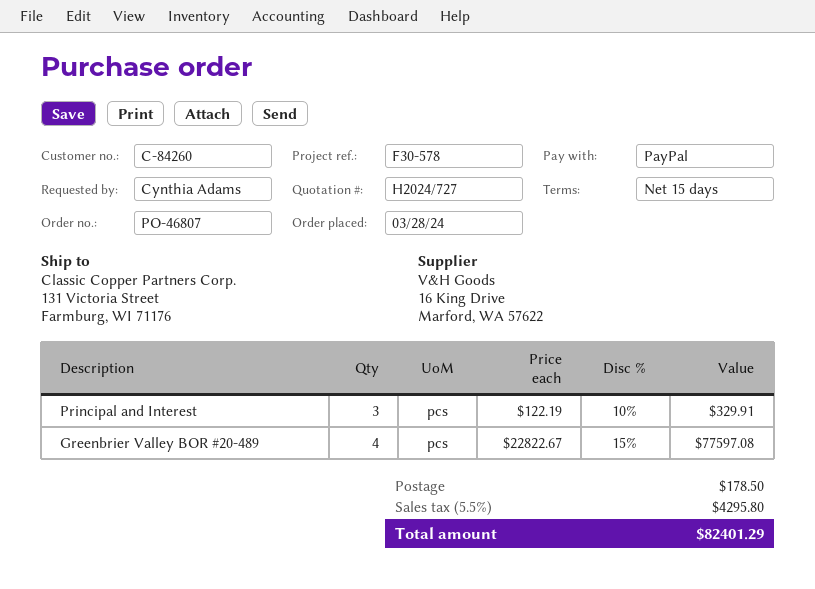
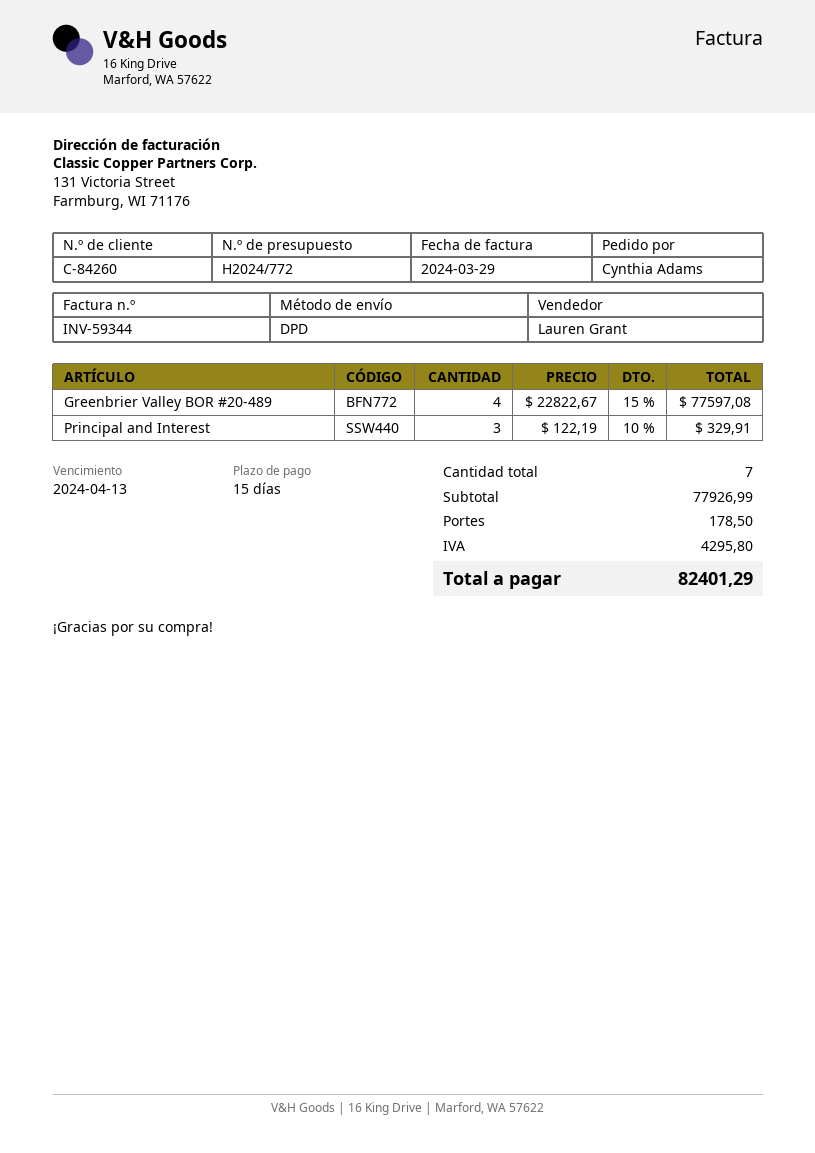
quote number: H2024/727 -> H2024/772

